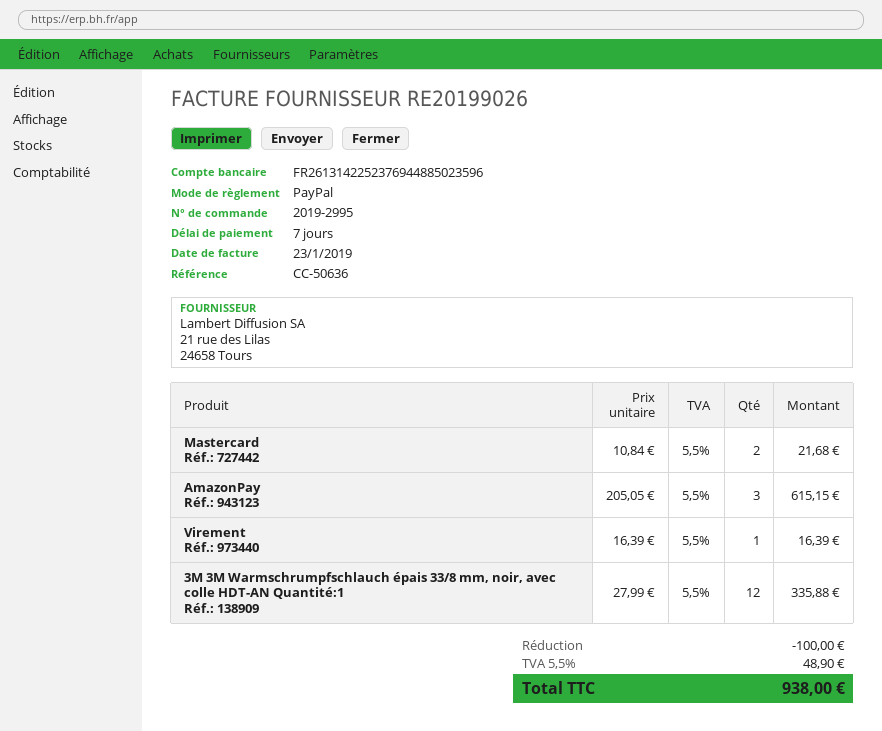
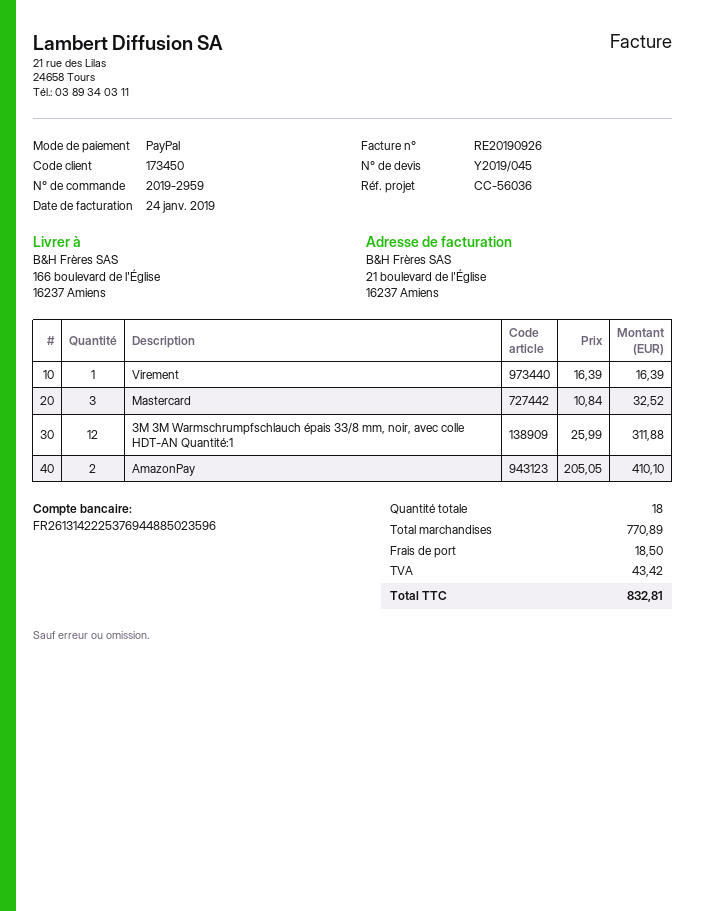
order number: 2019-2995 -> 2019-2959
invoice number: RE20199026 -> RE20190926
invoice date: 2019-01-23 -> 2019-01-24
reference: CC-50636 -> CC-56036
bank account: FR2613142252376944885023596 -> FR2613142225376944885023596
Mastercard: 2 x 10.84 = 21.68 -> 3 x 10.84 = 32.52
AmazonPay: 3 x 205.05 = 615.15 -> 2 x 205.05 = 410.10
3M 3M Warmschrumpfschlauch épais 33/8 mm, noir, avec colle HDT-AN Quantité:1: 12 x 27.99 = 335.88 -> 12 x 25.99 = 311.88
discount: 100.00 -> none
shipping: none -> 18.50
tax: 48.90 -> 43.42
total: 938.00 -> 832.81

